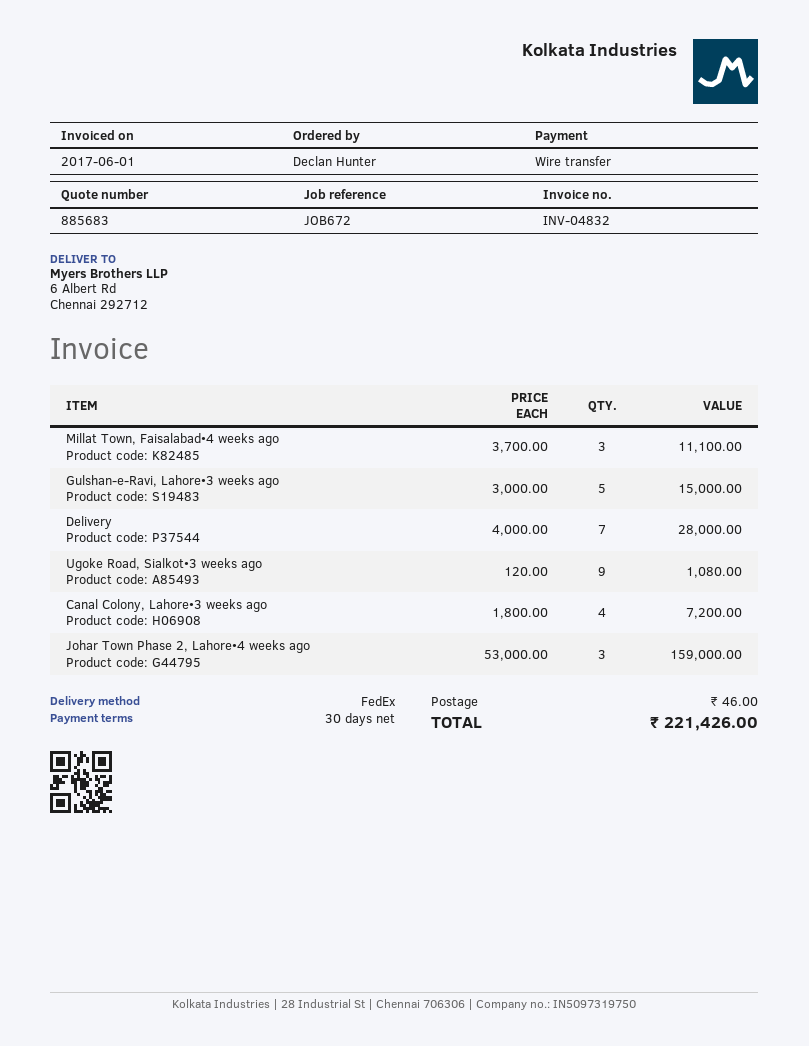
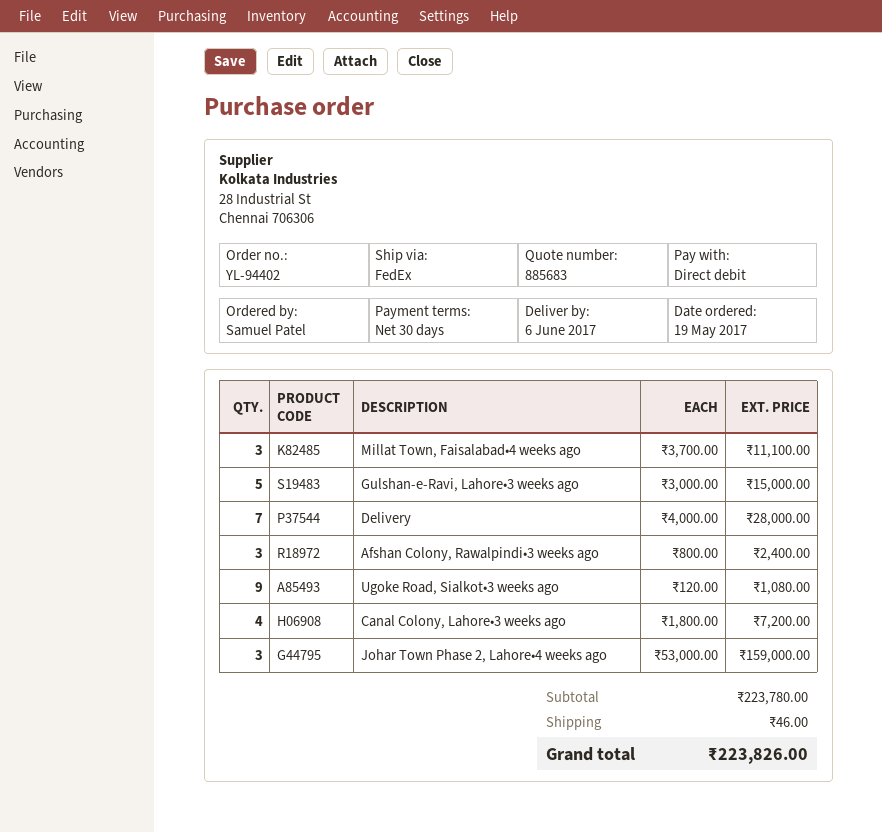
ordered by: Declan Hunter -> Samuel Patel
payment method: bank transfer -> direct debit
Afshan Colony, Rawalpindi•3 weeks ago: none -> 3 x 800.00 = 2400.00
total: 221426.00 -> 223826.00

